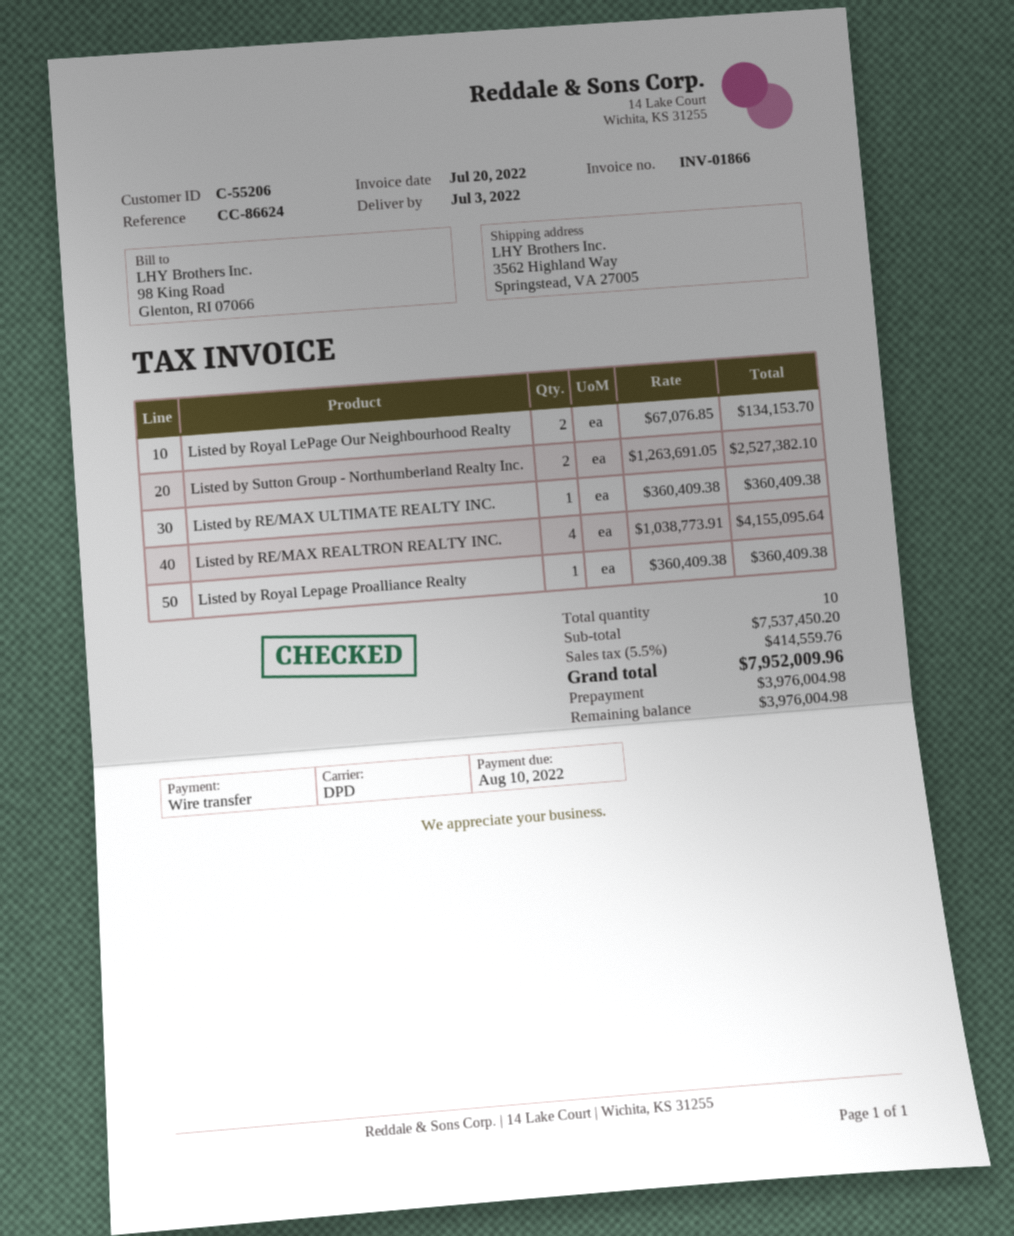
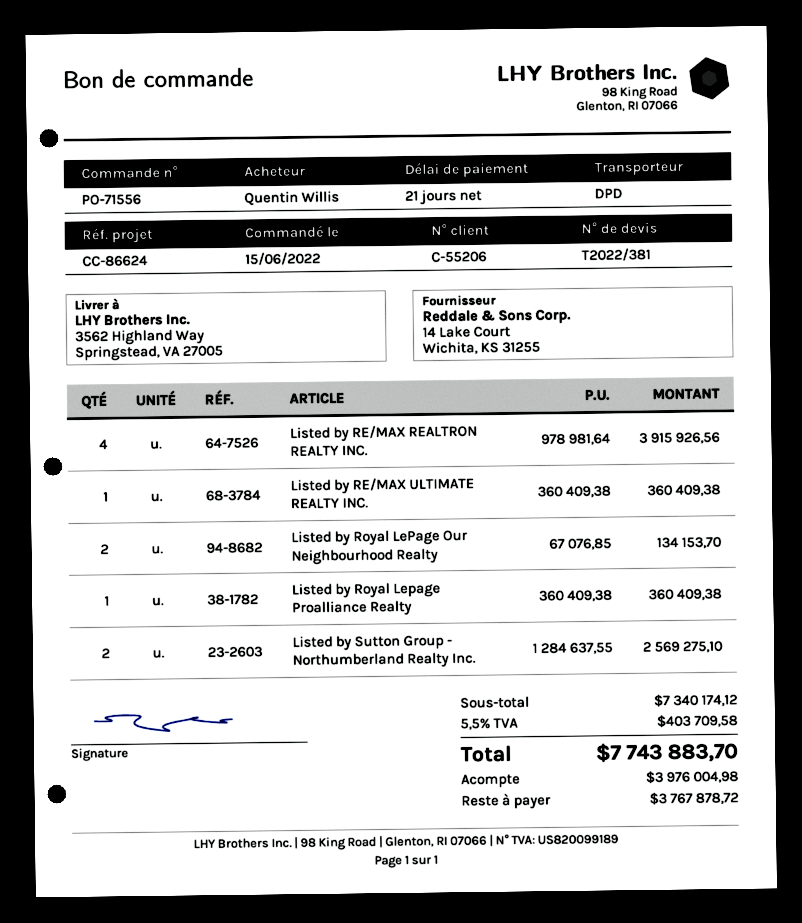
Listed by Sutton Group - Northumberland Realty Inc.: 2 x 1263691.05 = 2527382.10 -> 2 x 1284637.55 = 2569275.10
Listed by RE/MAX REALTRON REALTY INC.: 4 x 1038773.91 = 4155095.64 -> 4 x 978981.64 = 3915926.56
subtotal: 7537450.20 -> 7340174.12
tax: 5.5% = 414559.76 -> 5.5% = 403709.58
total: 7952009.96 -> 7743883.70
balance: 3976004.98 -> 3767878.72

